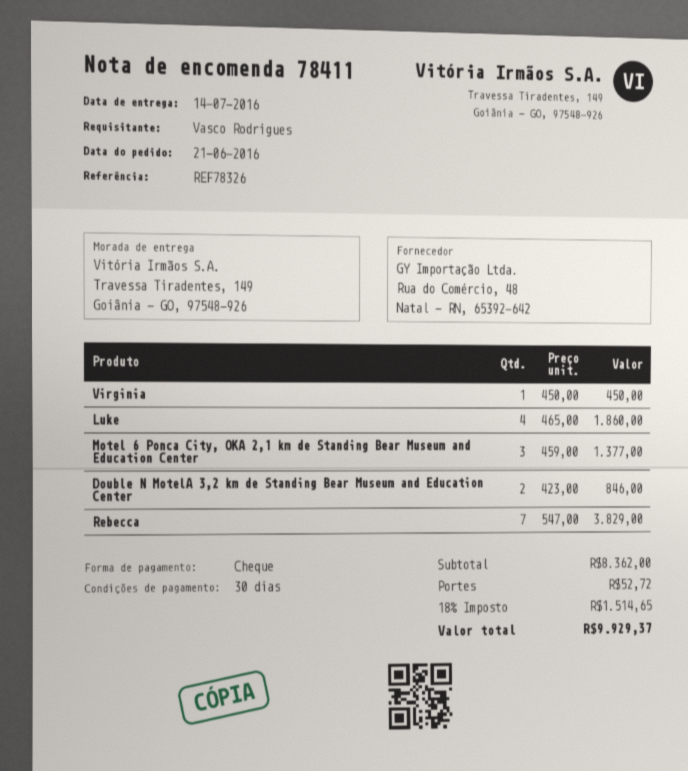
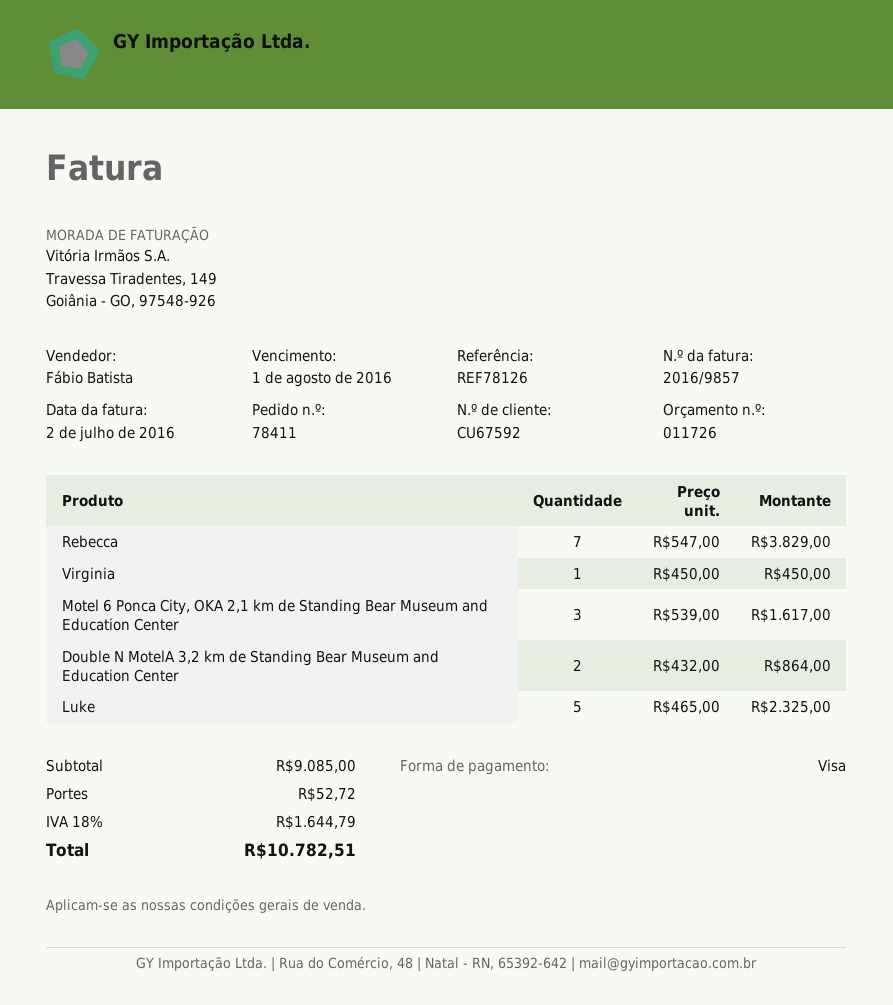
reference: REF78326 -> REF78126
payment method: cheque -> Visa
Luke: 4 x 465.00 = 1860.00 -> 5 x 465.00 = 2325.00
Motel 6 Ponca City, OKA 2,1 km de Standing Bear Museum and Education Center: 3 x 459.00 = 1377.00 -> 3 x 539.00 = 1617.00
Double N MotelA 3,2 km de Standing Bear Museum and Education Center: 2 x 423.00 = 846.00 -> 2 x 432.00 = 864.00
subtotal: 8362.00 -> 9085.00
tax: 18% = 1514.65 -> 18% = 1644.79
total: 9929.37 -> 10782.51

